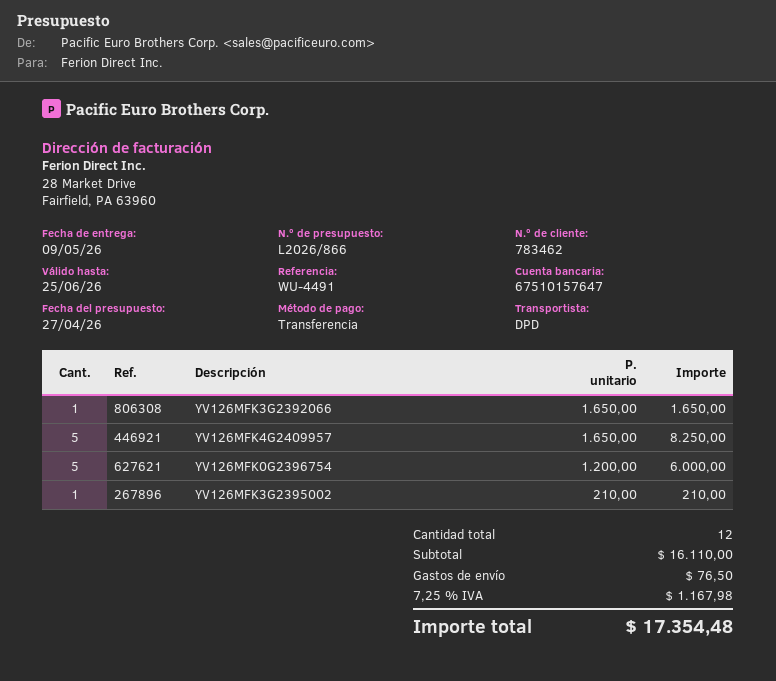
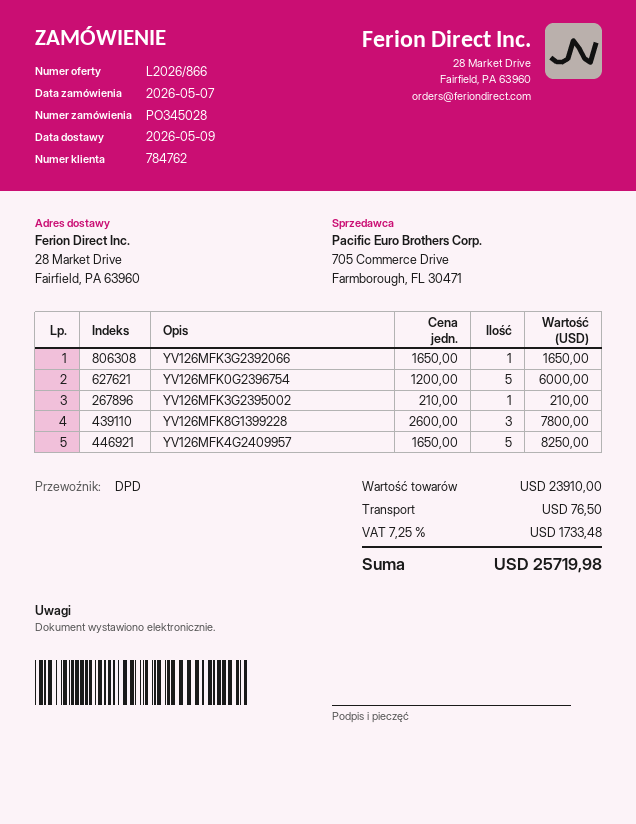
customer number: 783462 -> 784762
YV126MFK8G1399228: none -> 3 x 2600.00 = 7800.00
subtotal: 16110.00 -> 23910.00
tax: 7.25% = 1167.98 -> 7.25% = 1733.48
total: 17354.48 -> 25719.98

